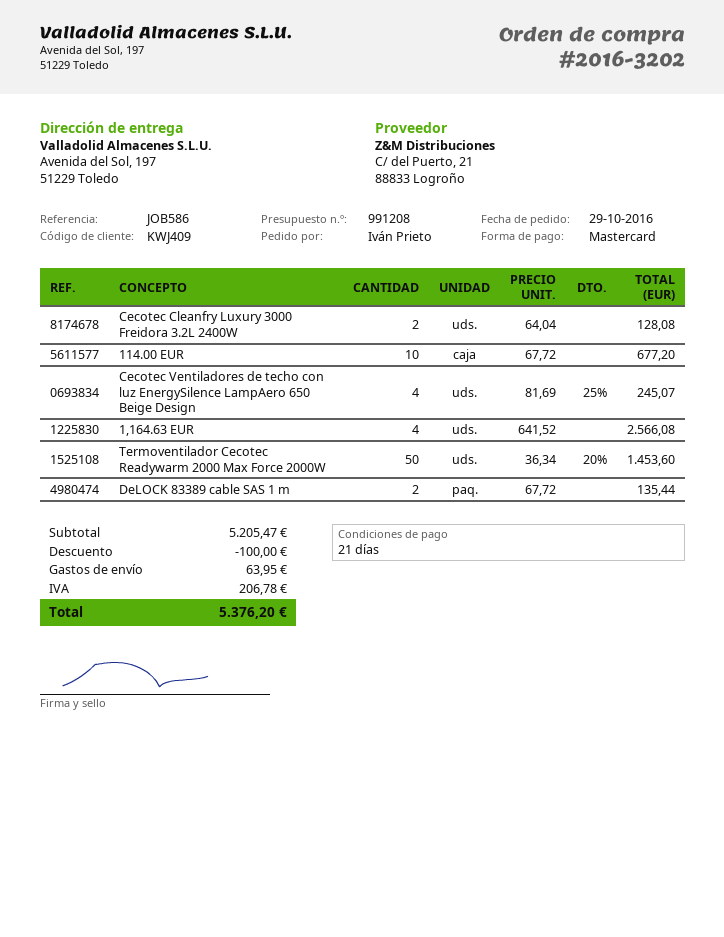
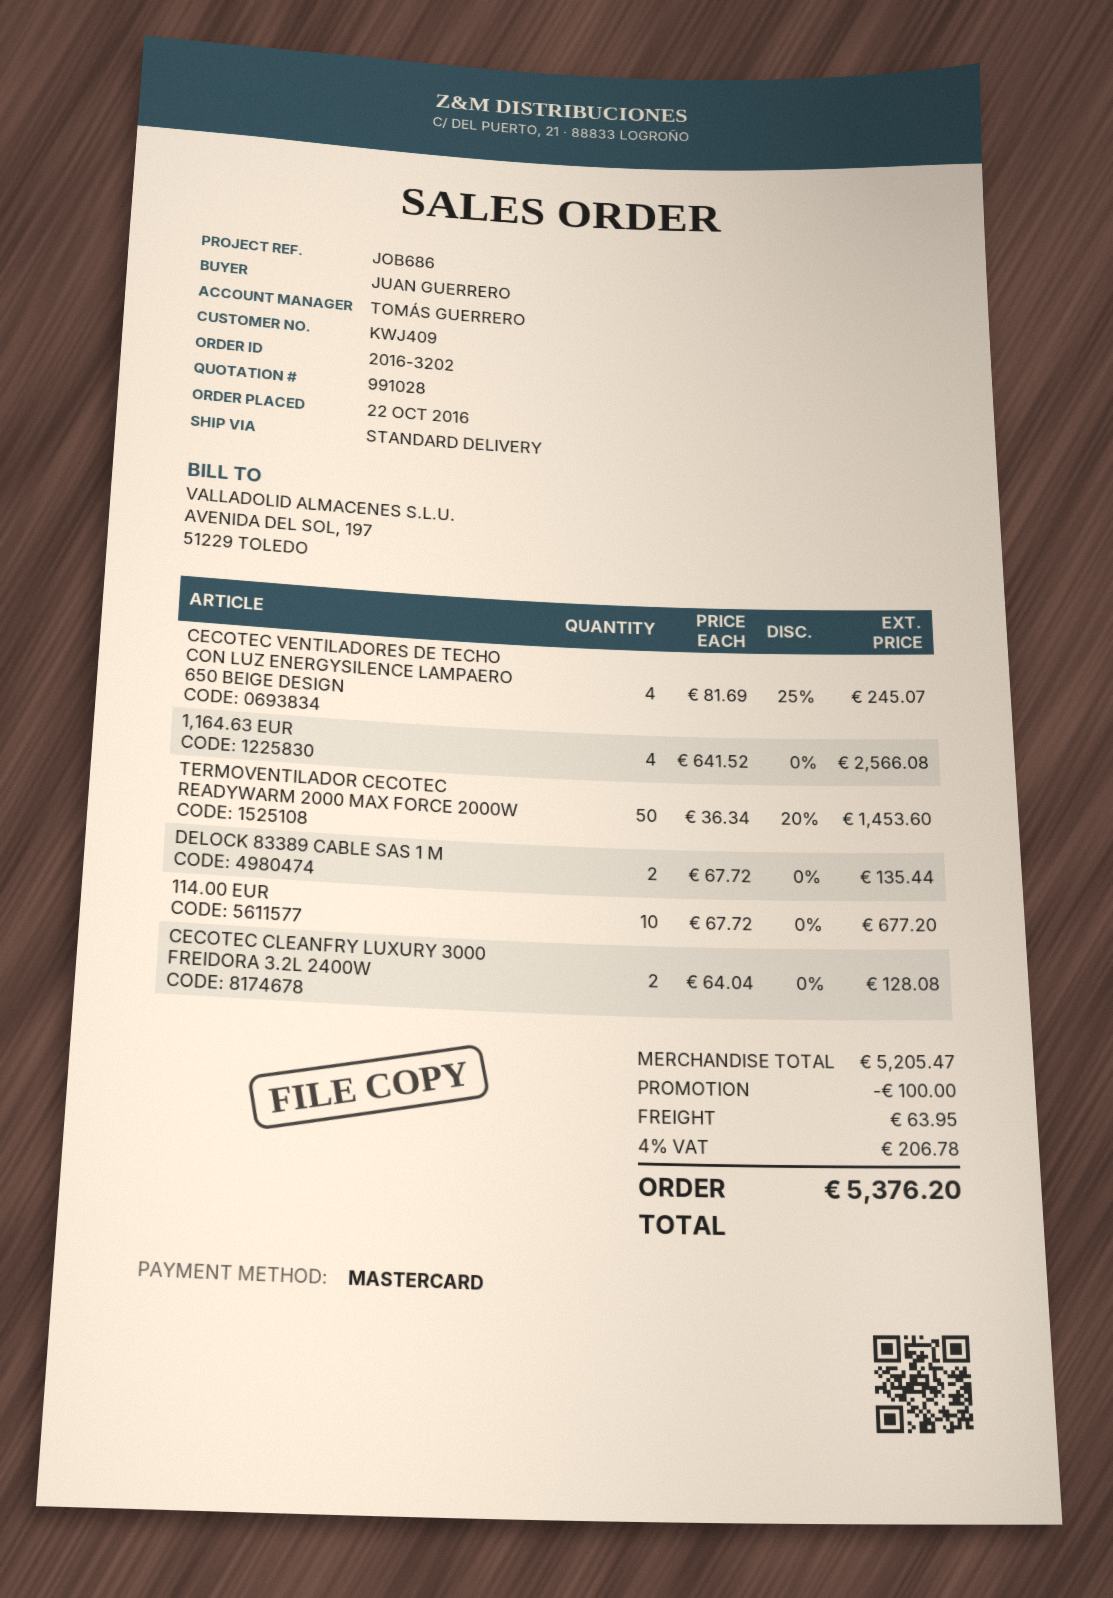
quote number: 991208 -> 991028
order date: 2016-10-29 -> 2016-10-22
reference: JOB586 -> JOB686
ordered by: Iván Prieto -> JUAN GUERRERO

